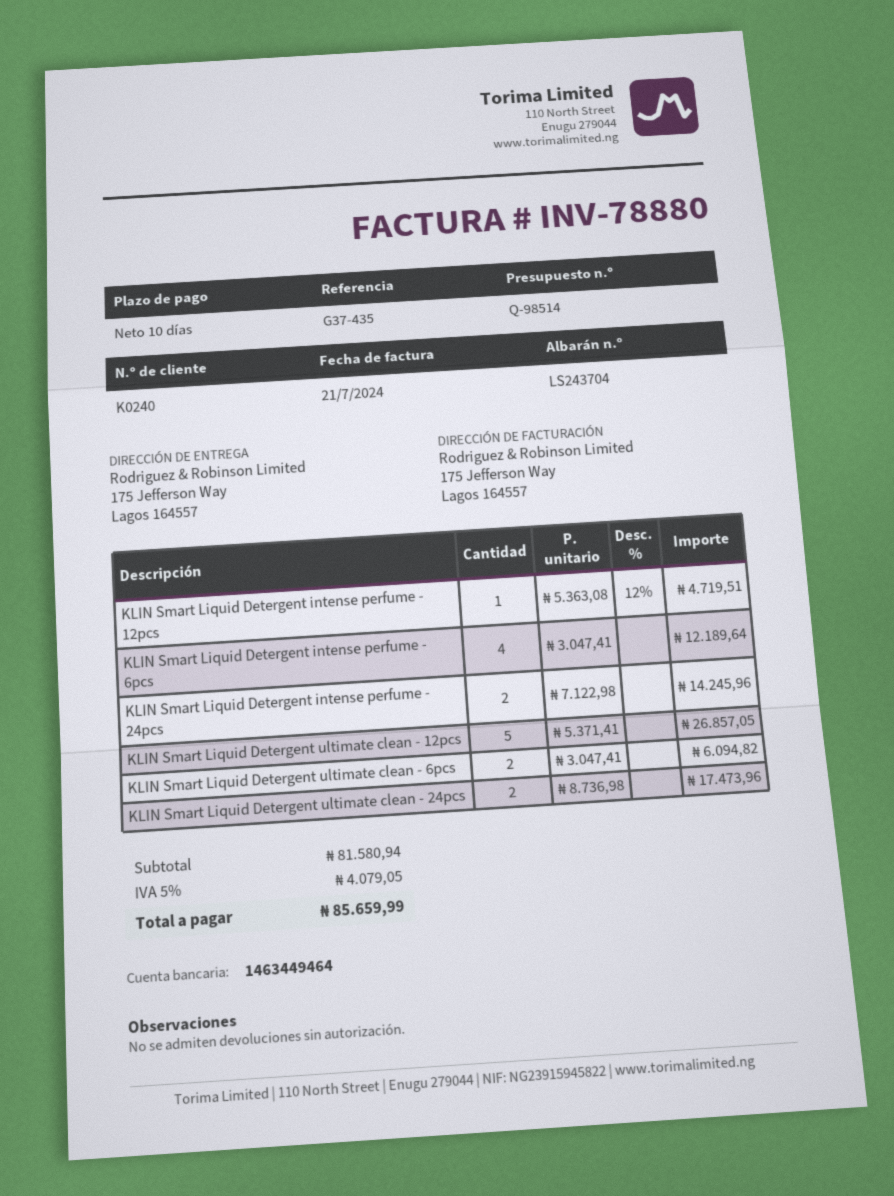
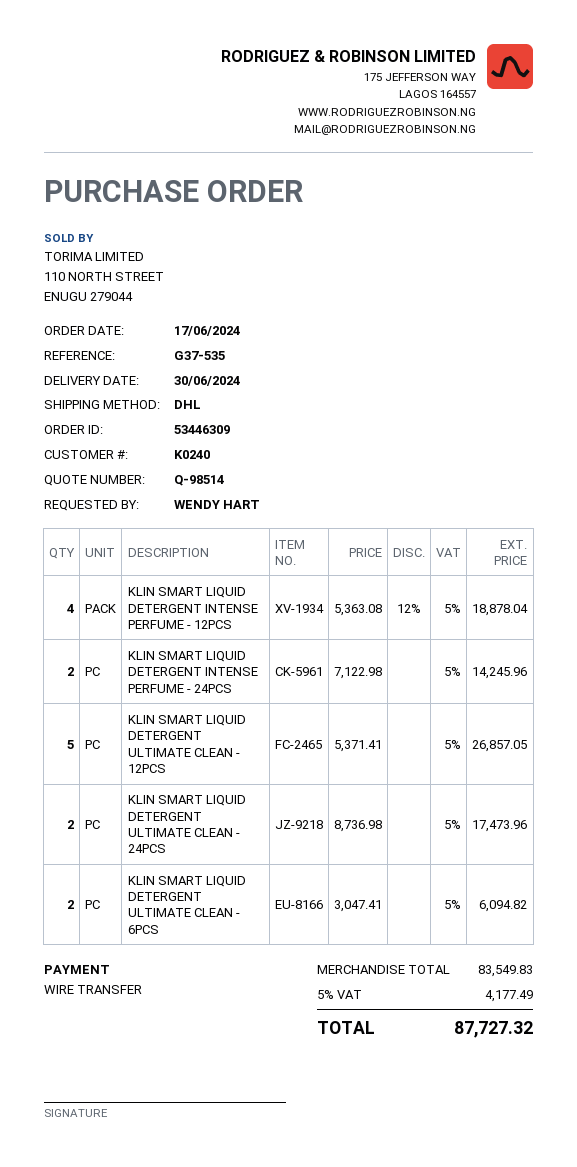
reference: G37-435 -> G37-535
KLIN Smart Liquid Detergent intense perfume - 12pcs: 1 x 5363.08 - 12% = 4719.51 -> 4 x 5363.08 - 12% = 18878.04
KLIN Smart Liquid Detergent intense perfume - 6pcs: 4 x 3047.41 = 12189.64 -> none
subtotal: 81580.94 -> 83549.83
tax: 5% = 4079.05 -> 5% = 4177.49
total: 85659.99 -> 87727.32

